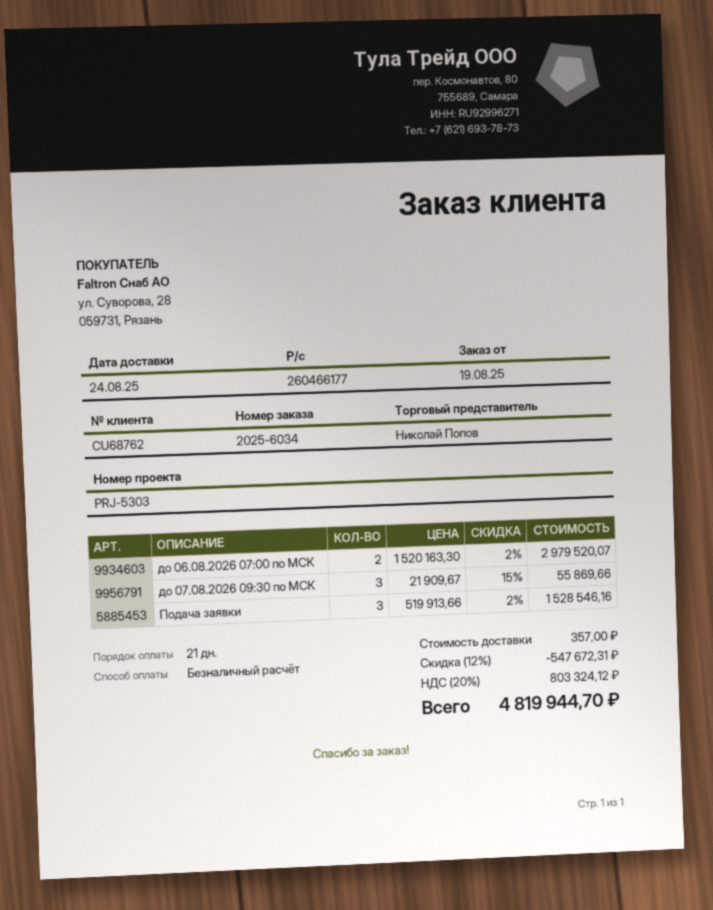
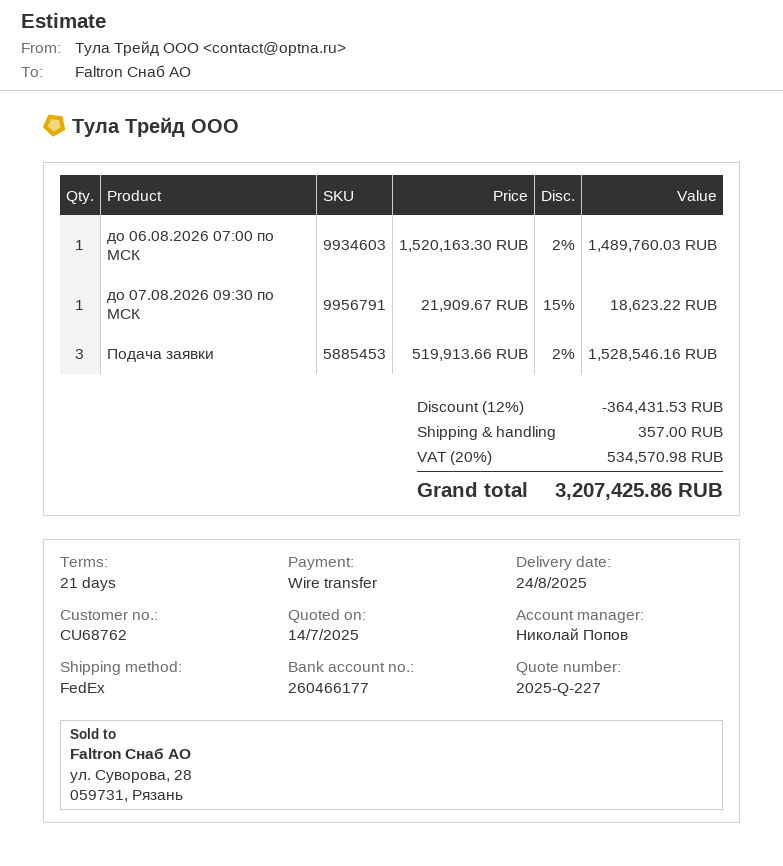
до 06.08.2026 07:00 по МСК: 2 x 1520163.30 - 2% = 2979520.07 -> 1 x 1520163.30 - 2% = 1489760.03
до 07.08.2026 09:30 по МСК: 3 x 21909.67 - 15% = 55869.66 -> 1 x 21909.67 - 15% = 18623.22
discount: 12% = 547672.31 -> 12% = 364431.53
tax: 20% = 803324.12 -> 20% = 534570.98
total: 4819944.70 -> 3207425.86

